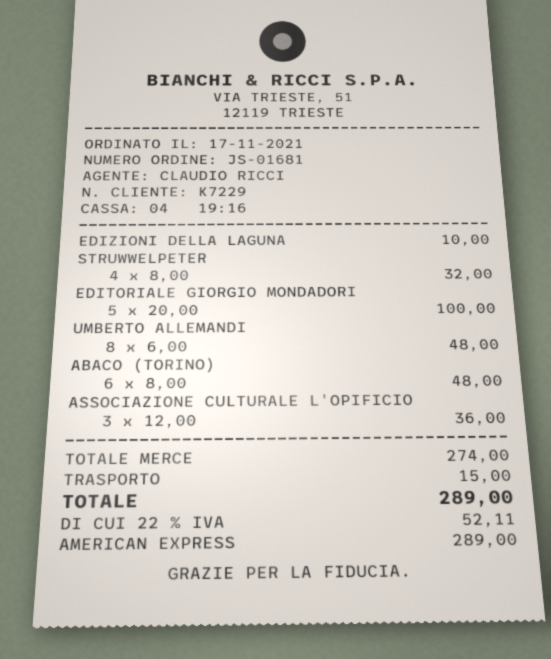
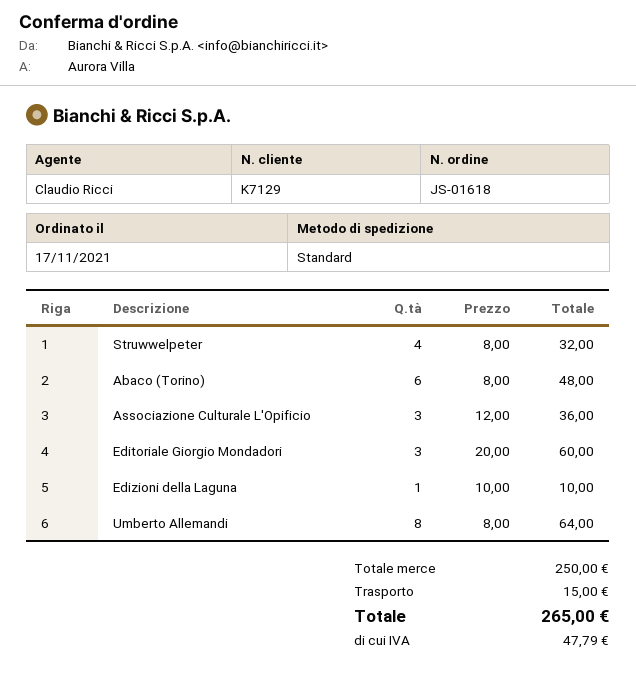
order number: JS-01681 -> JS-01618
customer number: K7229 -> K7129
EDITORIALE GIORGIO MONDADORI: 5 x 20.00 = 100.00 -> 3 x 20.00 = 60.00
UMBERTO ALLEMANDI: 8 x 6.00 = 48.00 -> 8 x 8.00 = 64.00
subtotal: 274.00 -> 250.00
tax: 52.11 -> 47.79
total: 289.00 -> 265.00

